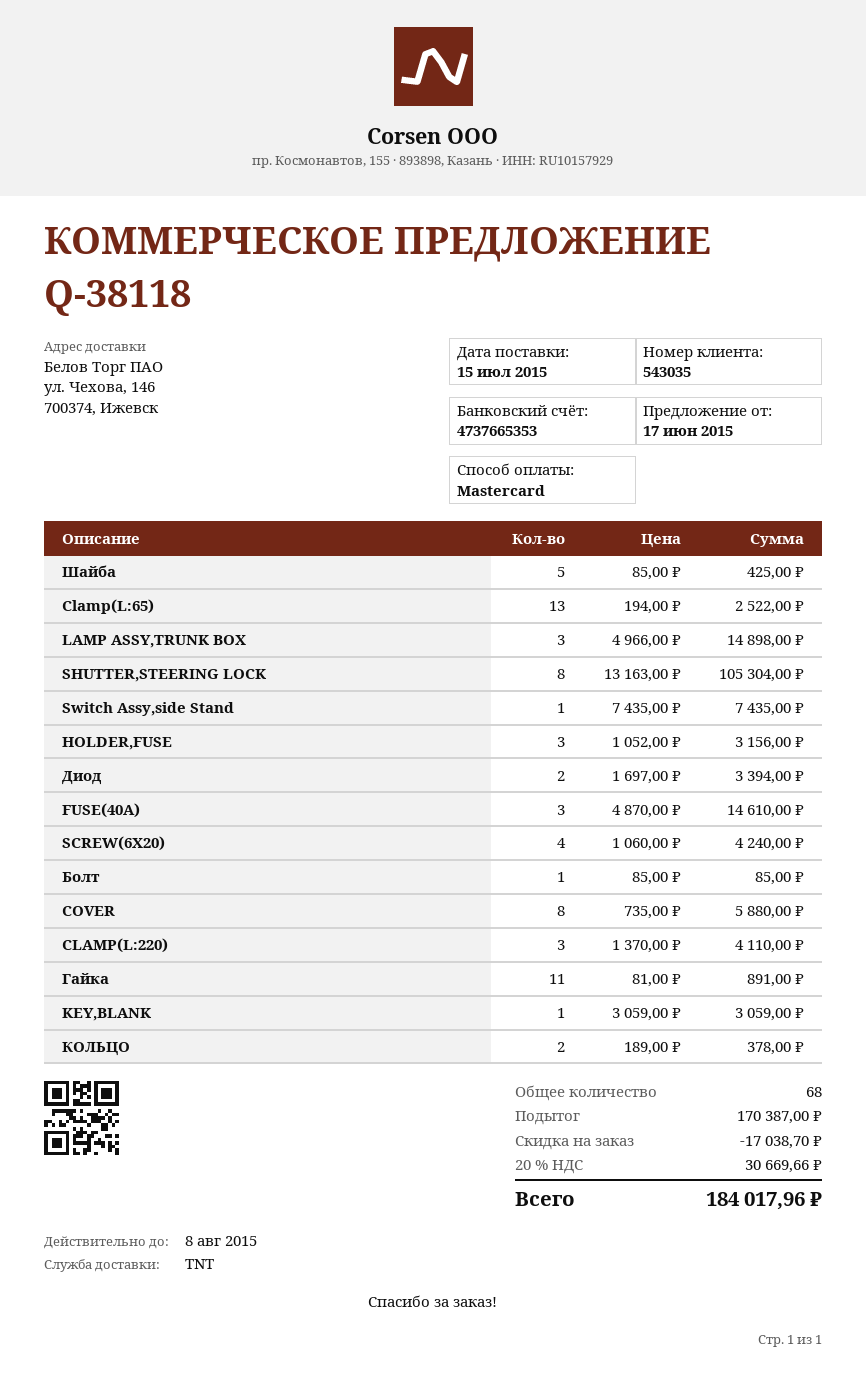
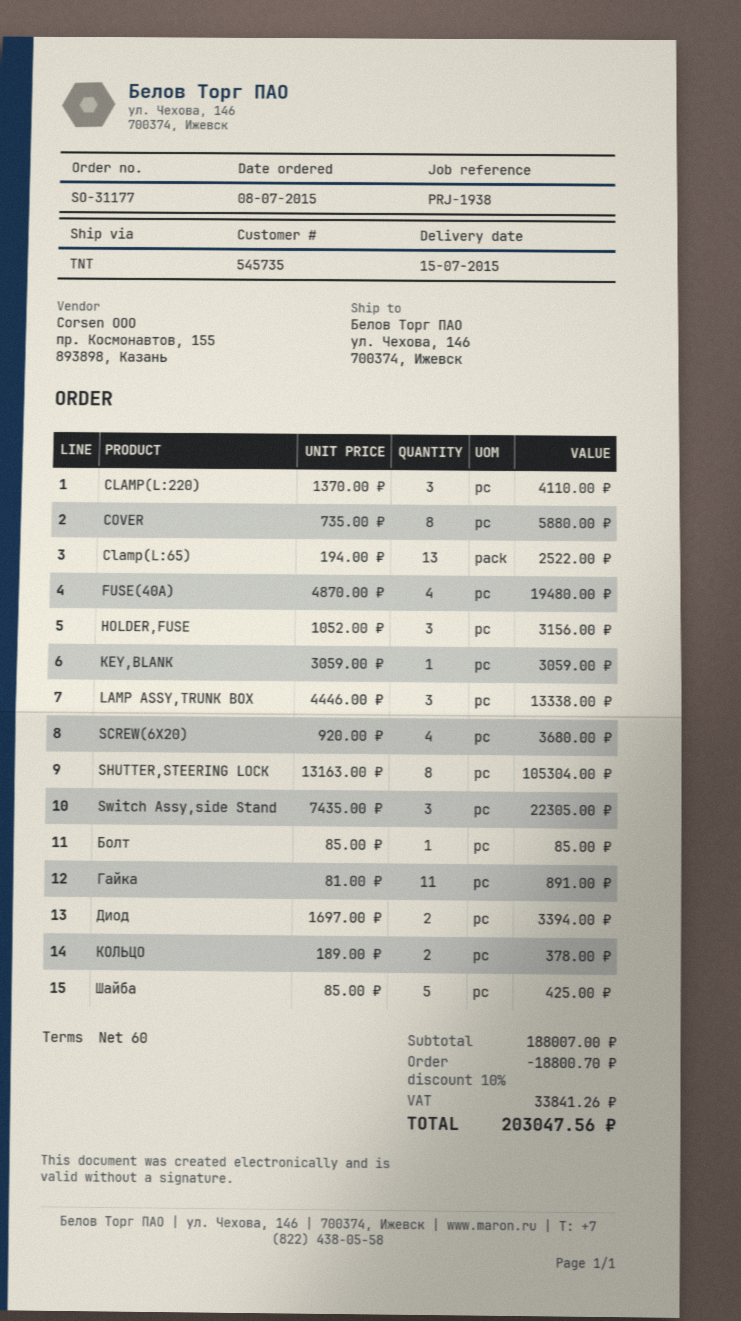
customer number: 543035 -> 545735
LAMP ASSY,TRUNK BOX: 3 x 4966.00 = 14898.00 -> 3 x 4446.00 = 13338.00
Switch Assy,side Stand: 1 x 7435.00 = 7435.00 -> 3 x 7435.00 = 22305.00
FUSE(40A): 3 x 4870.00 = 14610.00 -> 4 x 4870.00 = 19480.00
SCREW(6X20): 4 x 1060.00 = 4240.00 -> 4 x 920.00 = 3680.00
subtotal: 170387.00 -> 188007.00
discount: 17038.70 -> 18800.70
tax: 30669.66 -> 33841.26
total: 184017.96 -> 203047.56

